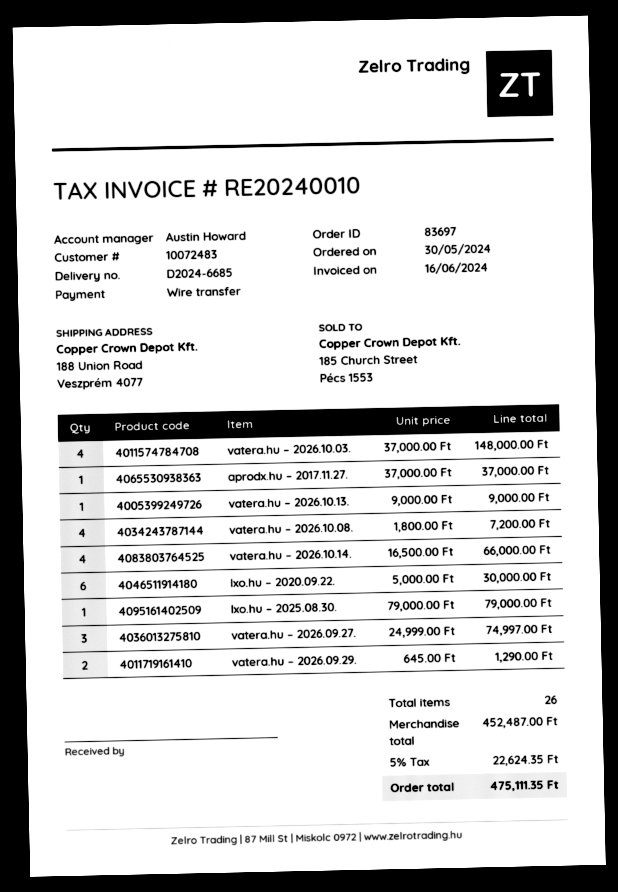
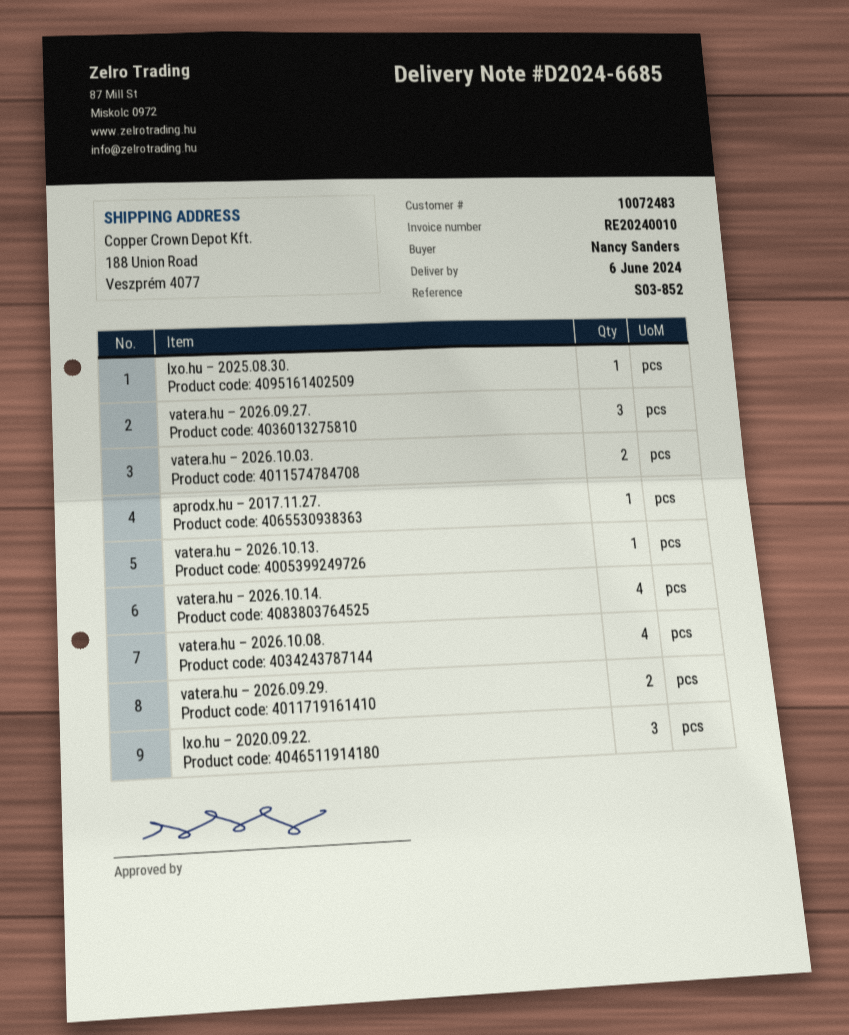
vatera.hu – 2026.10.03.: 4 -> 2
lxo.hu – 2020.09.22.: 6 -> 3

